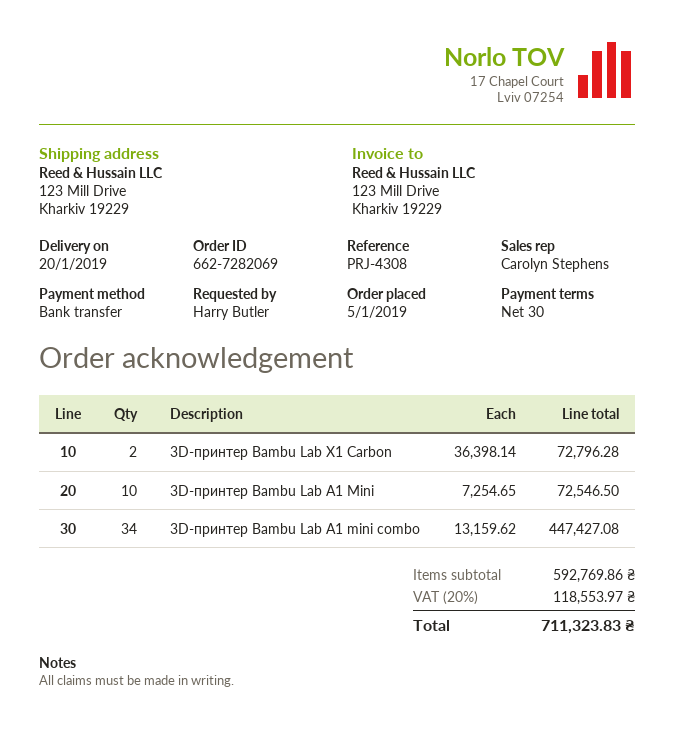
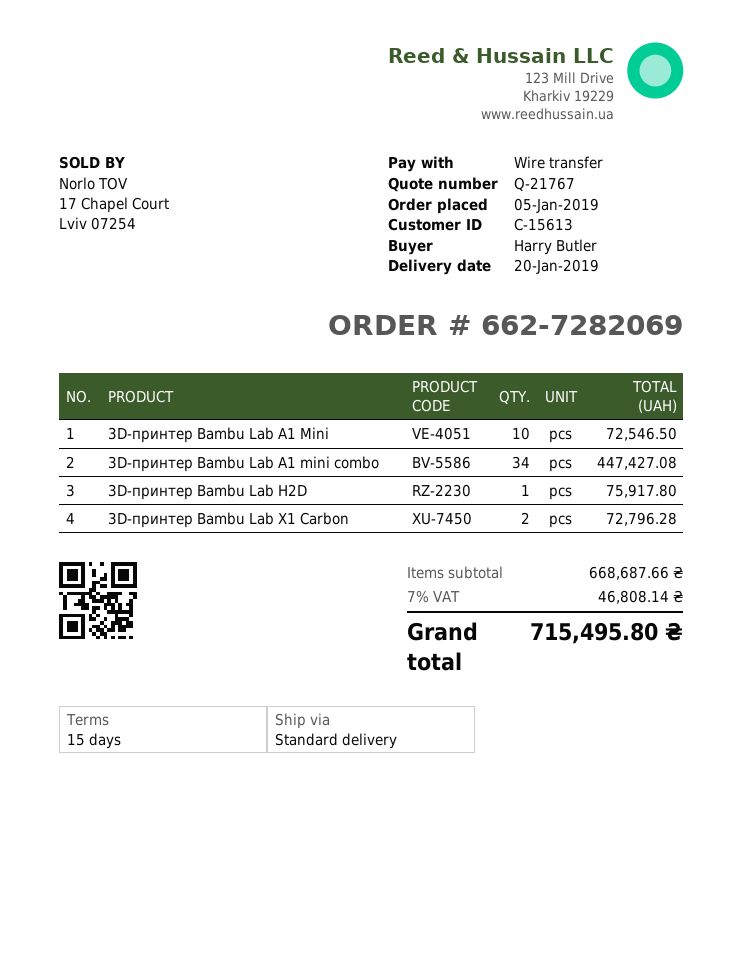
payment terms: 30 days -> 15 days
3D-принтер Bambu Lab H2D: none -> 1 for 75917.80
subtotal: 592769.86 -> 668687.66
tax: 20% = 118553.97 -> 7% = 46808.14
total: 711323.83 -> 715495.80

